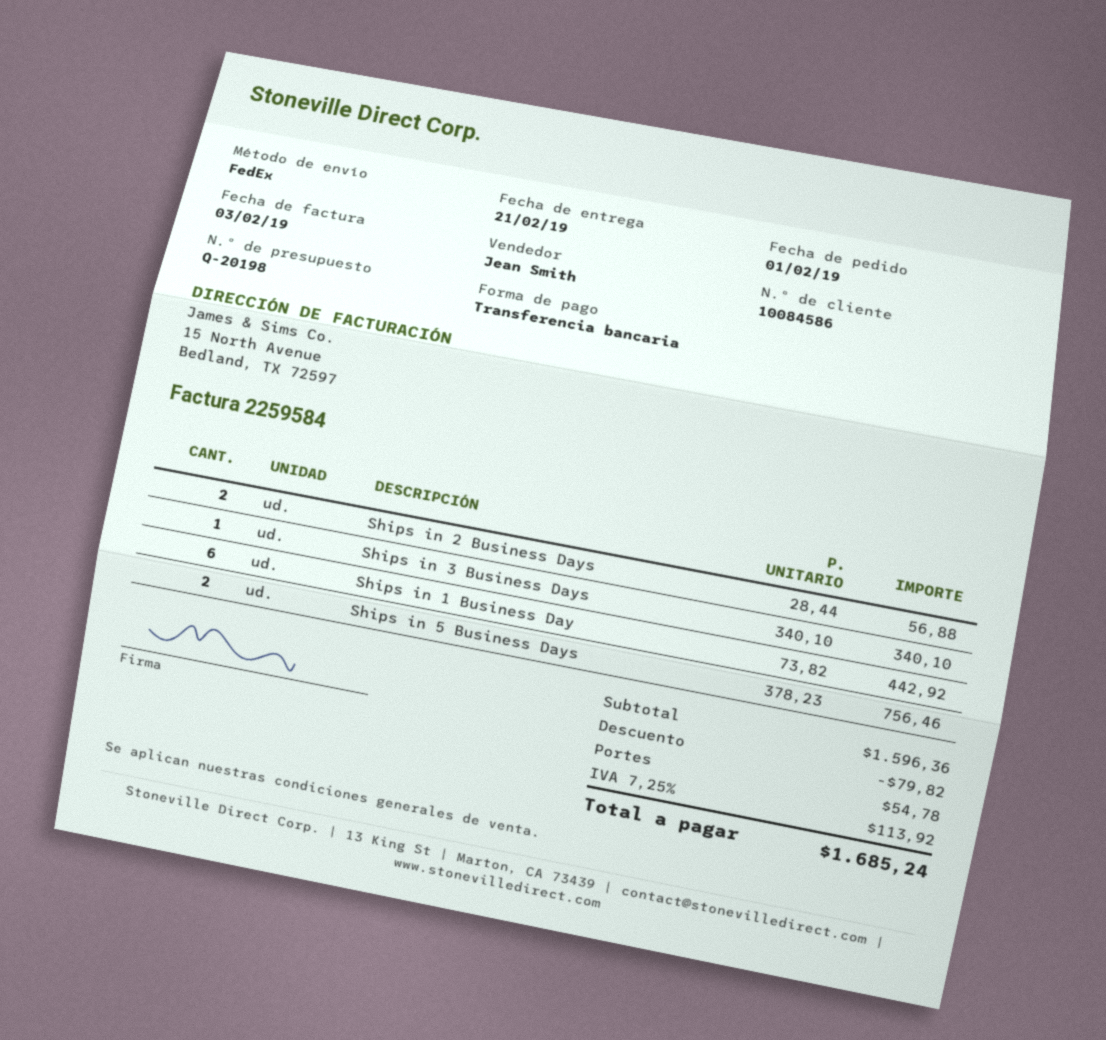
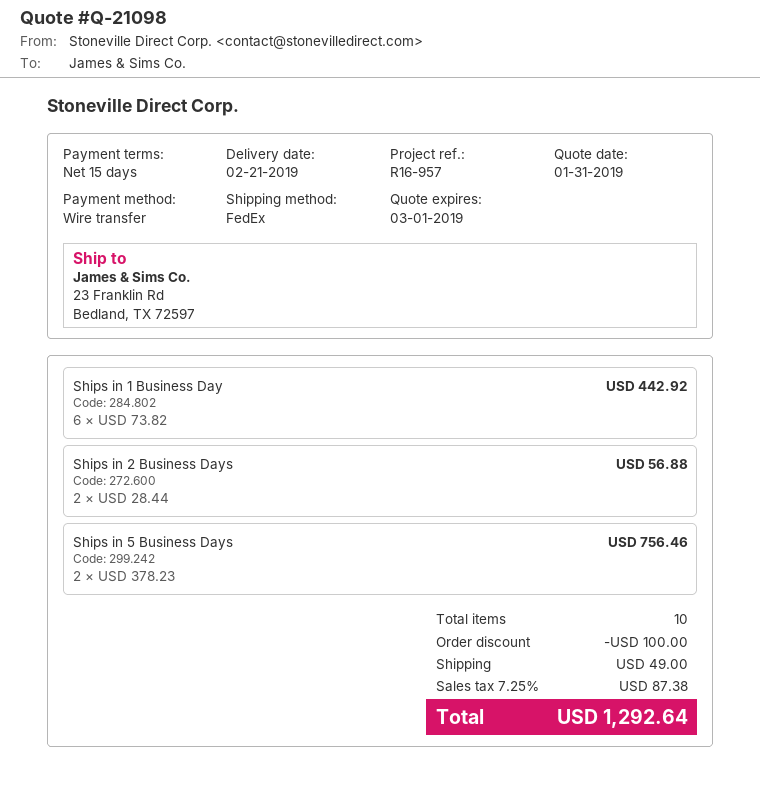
quote number: Q-20198 -> Q-21098
Ships in 3 Business Days: 1 x 340.10 = 340.10 -> none
discount: 79.82 -> 100.00
shipping: 54.78 -> 49.00
tax: 7.25% = 113.92 -> 7.25% = 87.38
total: 1685.24 -> 1292.64

